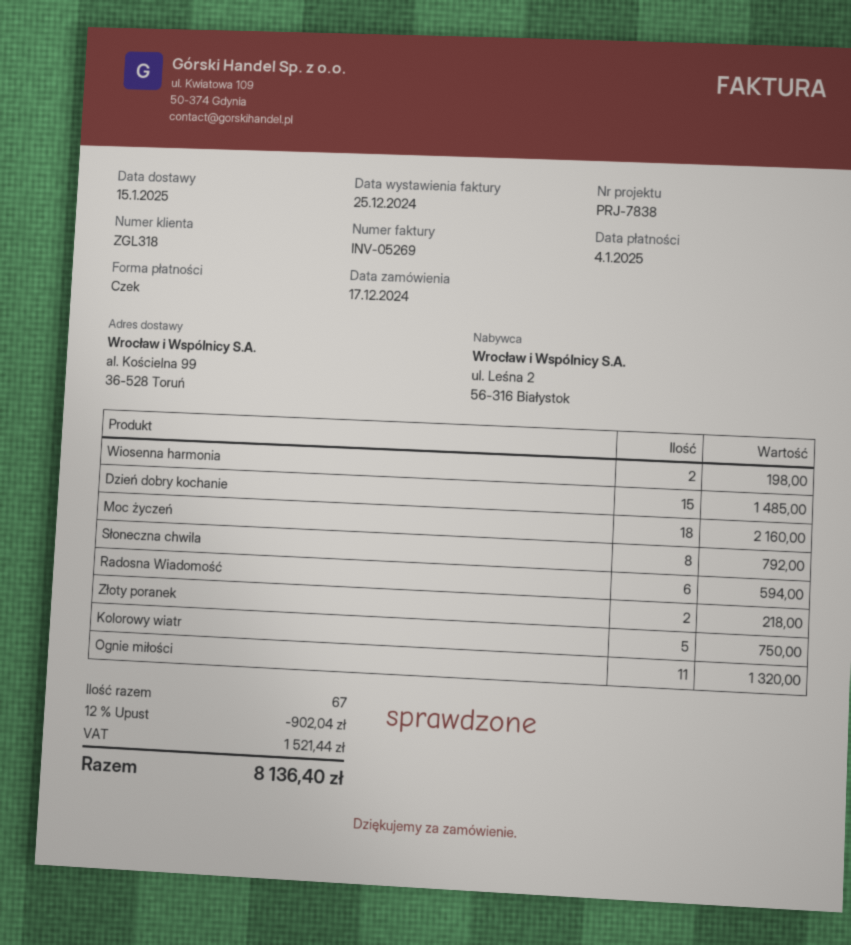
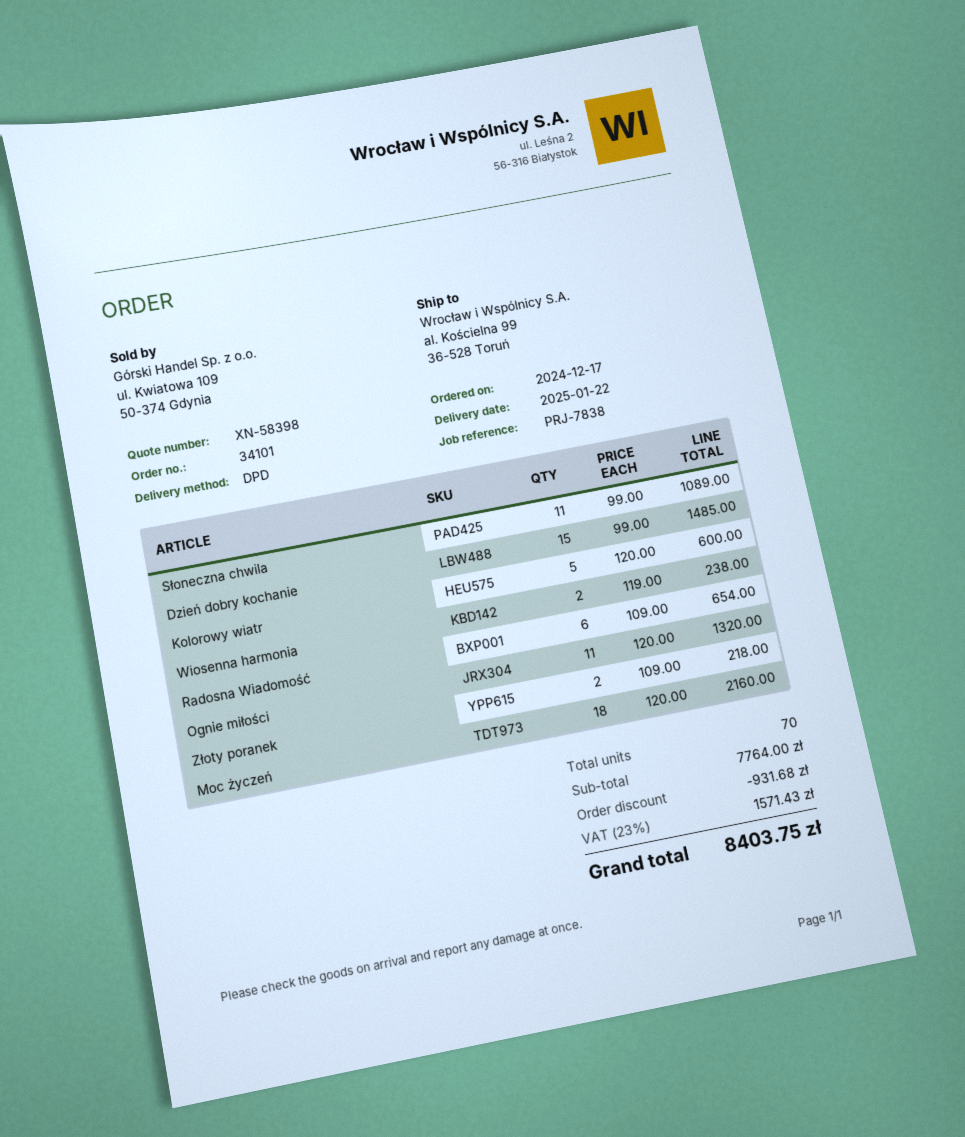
delivery date: 2025-01-15 -> 2025-01-22
Wiosenna harmonia: 2 for 198.00 -> 2 for 238.00
Słoneczna chwila: 8 for 792.00 -> 11 for 1089.00
Radosna Wiadomość: 6 for 594.00 -> 6 for 654.00
Kolorowy wiatr: 5 for 750.00 -> 5 for 600.00
total quantity: 67 -> 70
discount: 902.04 -> 931.68
tax: 1521.44 -> 1571.43
total: 8136.40 -> 8403.75

